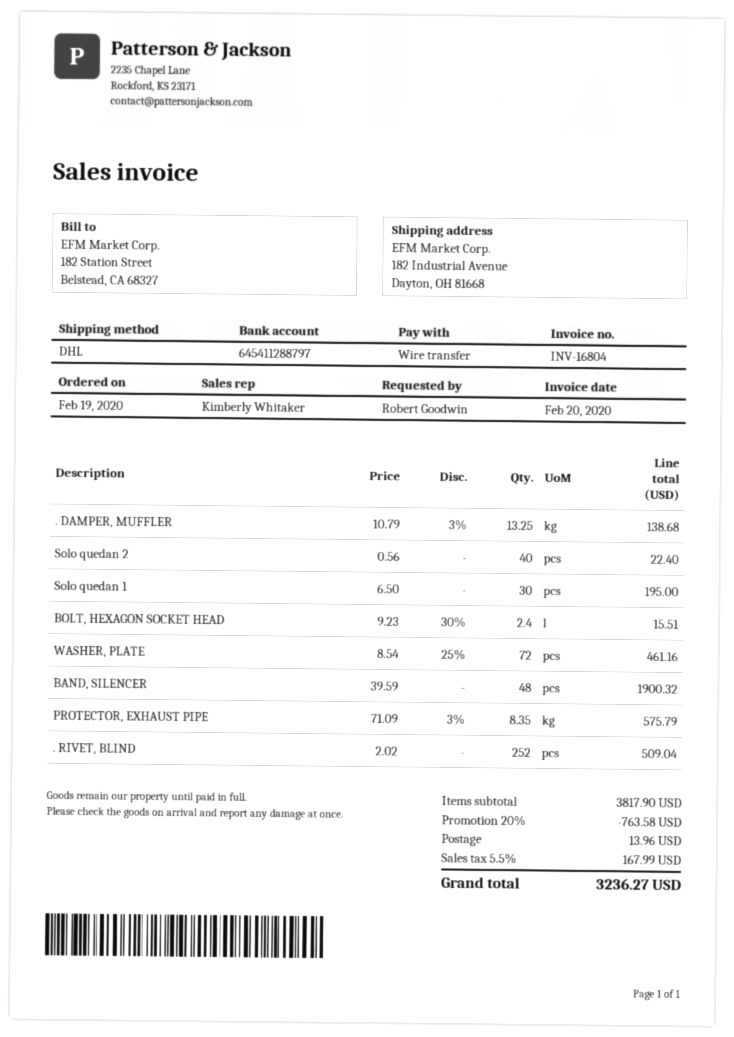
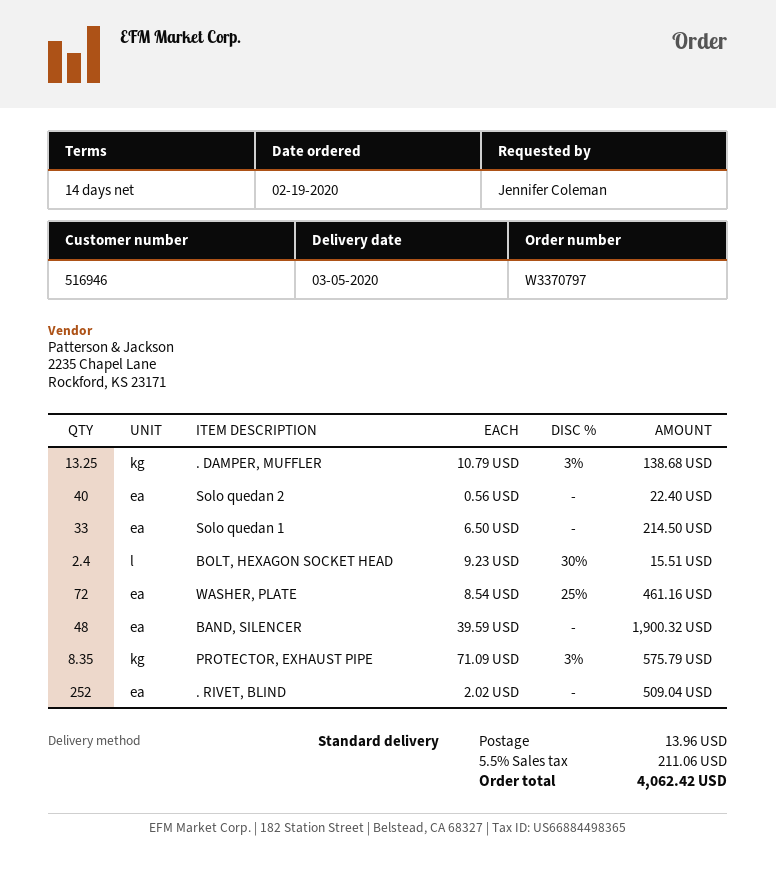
ordered by: Robert Goodwin -> Jennifer Coleman
shipping method: DHL -> standard
Solo quedan 1: 30 x 6.50 = 195.00 -> 33 x 6.50 = 214.50
discount: 20% = 763.58 -> none
tax: 5.5% = 167.99 -> 5.5% = 211.06
total: 3236.27 -> 4062.42

